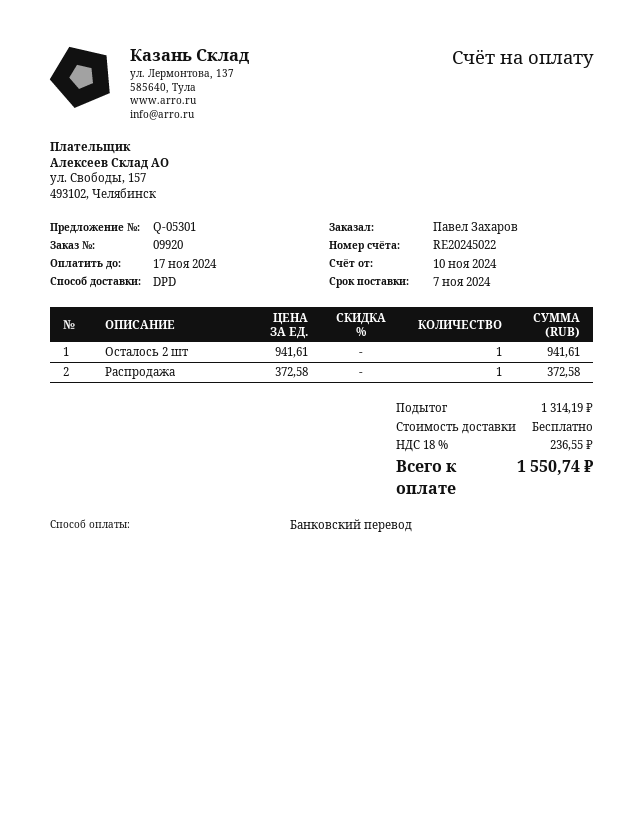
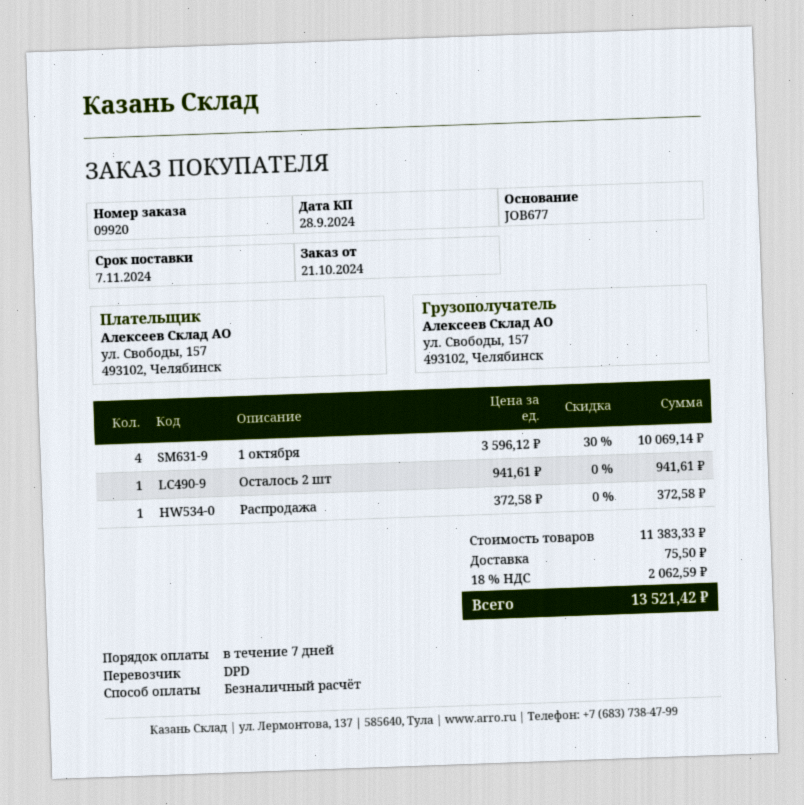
1 октября: none -> 4 x 3596.12 - 30% = 10069.14
subtotal: 1314.19 -> 11383.33
shipping: 0.00 -> 75.50
tax: 18% = 236.55 -> 18% = 2062.59
total: 1550.74 -> 13521.42

